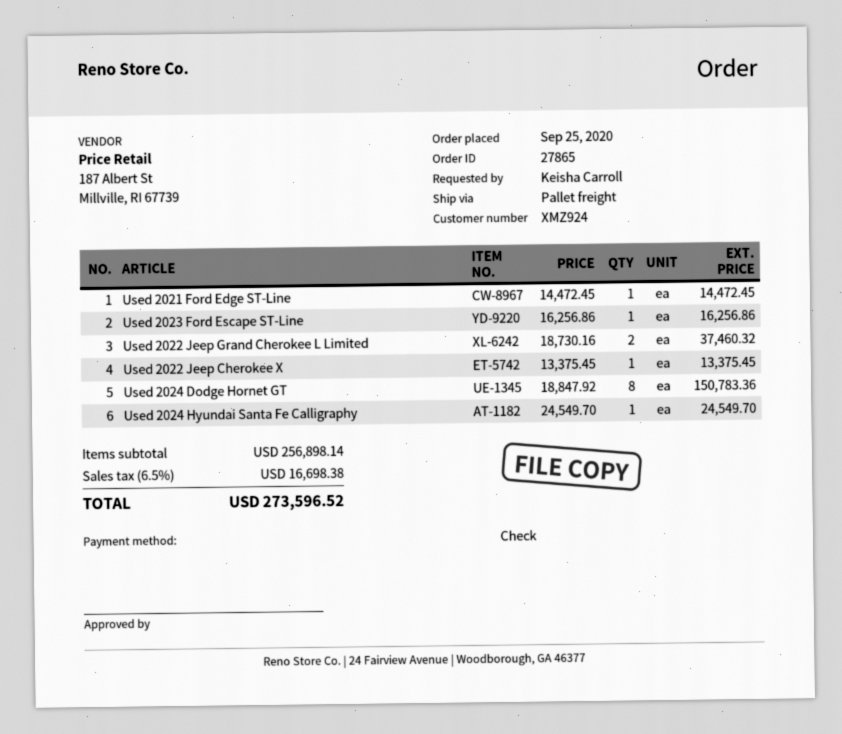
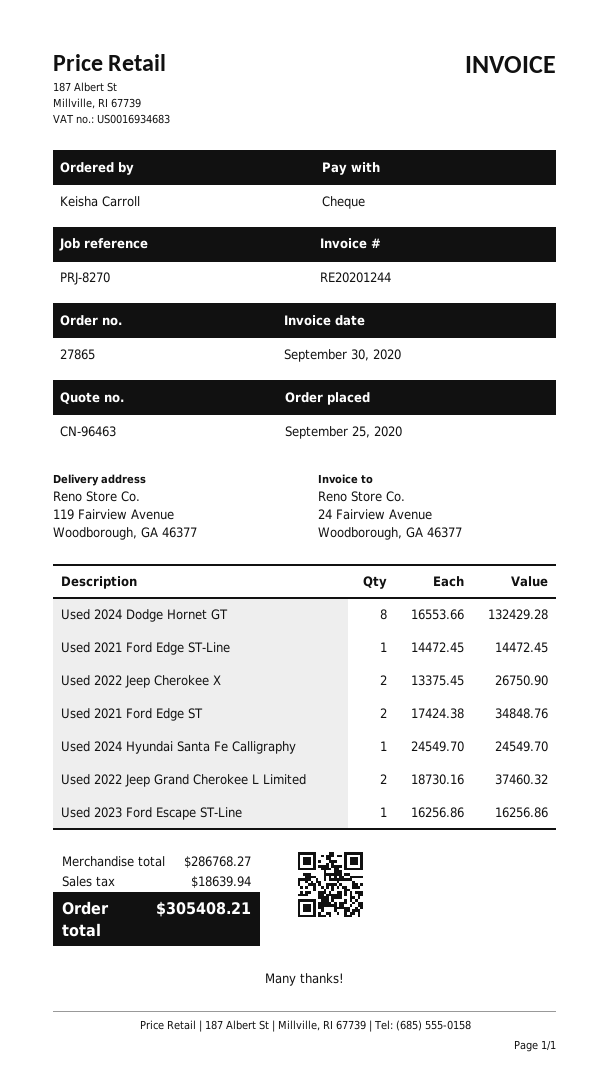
Used 2022 Jeep Cherokee X: 1 x 13375.45 = 13375.45 -> 2 x 13375.45 = 26750.90
Used 2024 Dodge Hornet GT: 8 x 18847.92 = 150783.36 -> 8 x 16553.66 = 132429.28
Used 2021 Ford Edge ST: none -> 2 x 17424.38 = 34848.76
subtotal: 256898.14 -> 286768.27
tax: 16698.38 -> 18639.94
total: 273596.52 -> 305408.21

